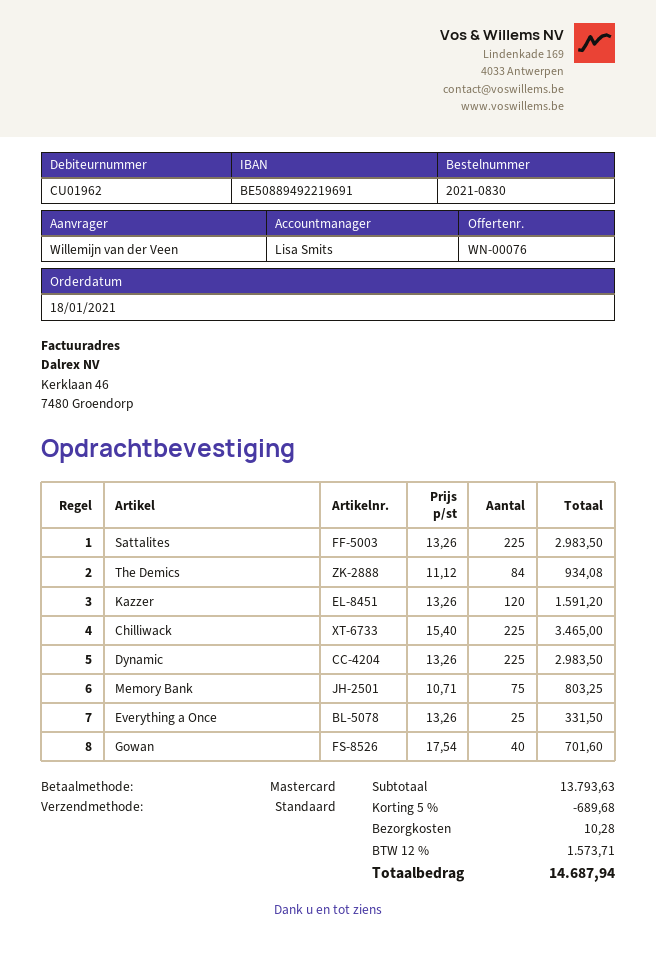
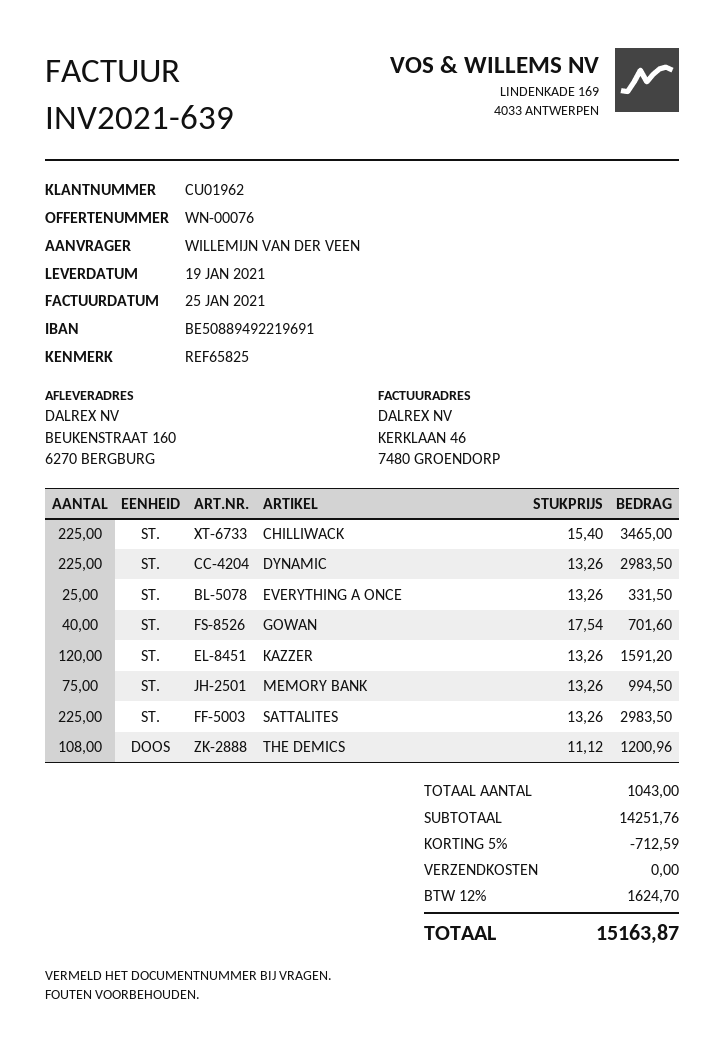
The Demics: 84 x 11.12 = 934.08 -> 108 x 11.12 = 1200.96
Memory Bank: 75 x 10.71 = 803.25 -> 75 x 13.26 = 994.50
subtotal: 13793.63 -> 14251.76
discount: 5% = 689.68 -> 5% = 712.59
shipping: 10.28 -> 0.00
tax: 12% = 1573.71 -> 12% = 1624.70
total: 14687.94 -> 15163.87

